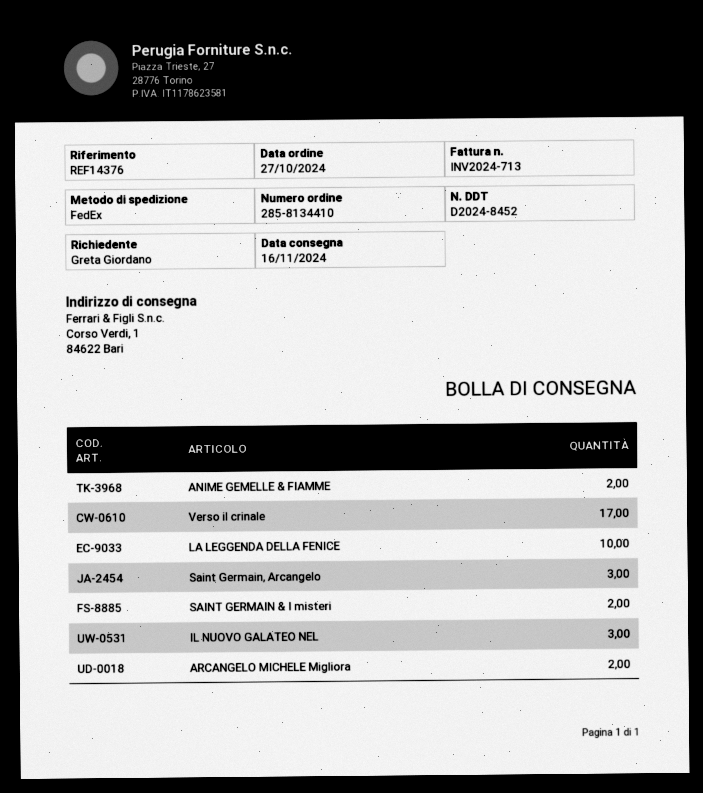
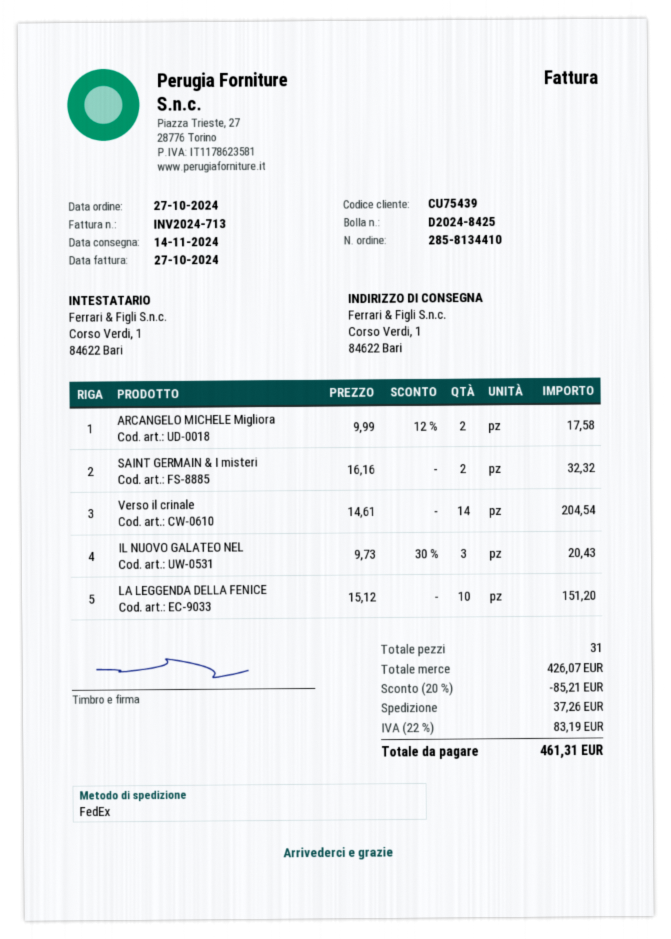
delivery note number: D2024-8452 -> D2024-8425
delivery date: 2024-11-16 -> 2024-11-14
ANIME GEMELLE & FIAMME: 2 -> none
Verso il crinale: 17 -> 14
Saint Germain, Arcangelo: 3 -> none

